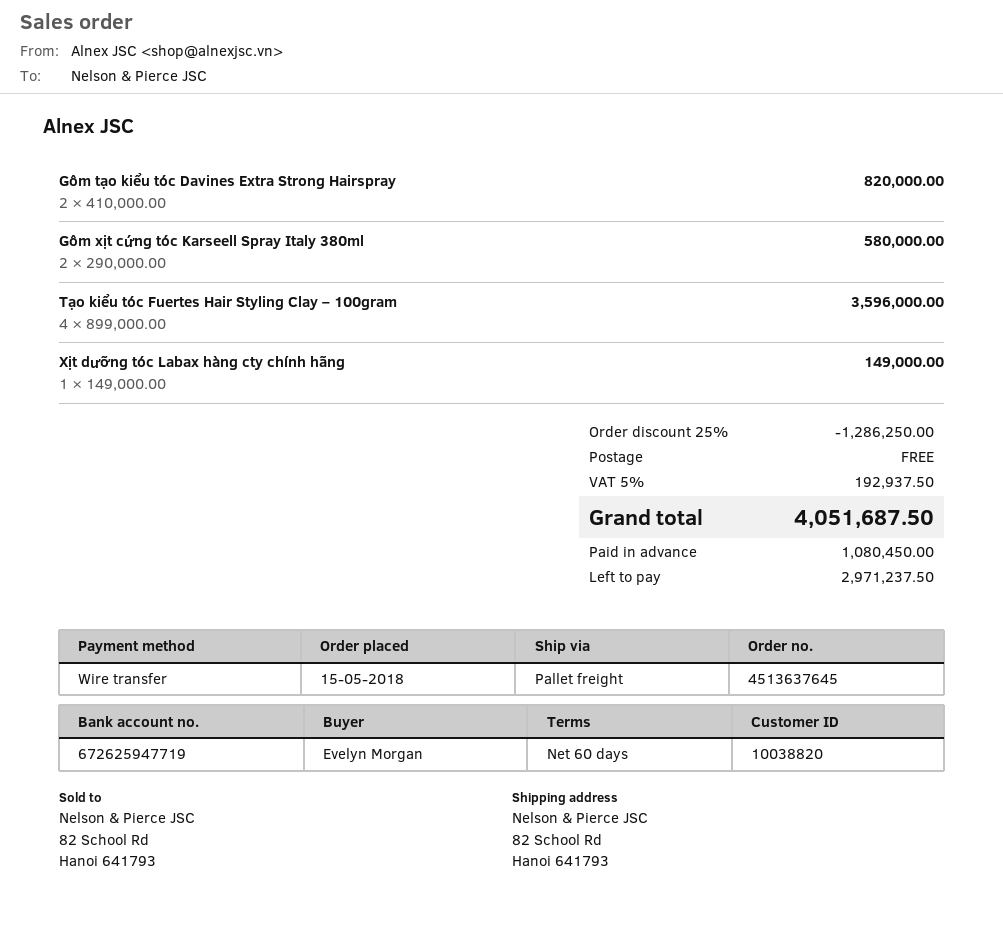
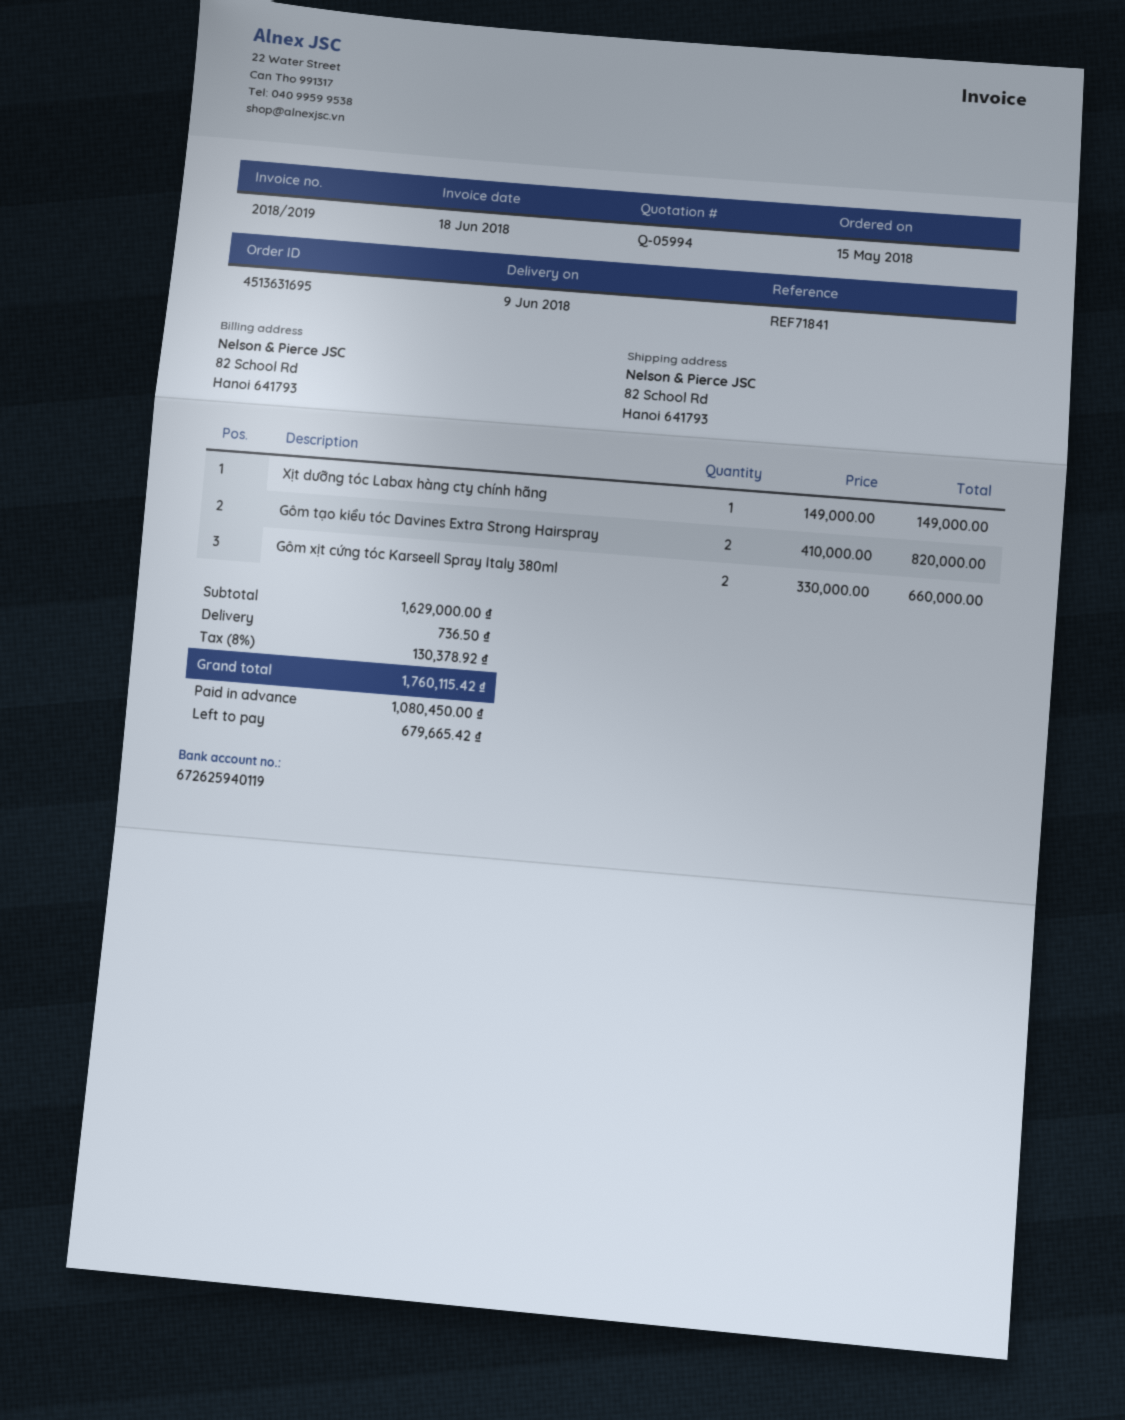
order number: 4513637645 -> 4513631695
bank account: 672625947719 -> 672625940119
Gôm xịt cứng tóc Karseell Spray Italy 380ml: 2 x 290000.00 = 580000.00 -> 2 x 330000.00 = 660000.00
Tạo kiểu tóc Fuertes Hair Styling Clay – 100gram: 4 x 899000.00 = 3596000.00 -> none
discount: 25% = 1286250.00 -> none
shipping: 0.00 -> 736.50
tax: 5% = 192937.50 -> 8% = 130378.92
total: 4051687.50 -> 1760115.42
balance: 2971237.50 -> 679665.42

